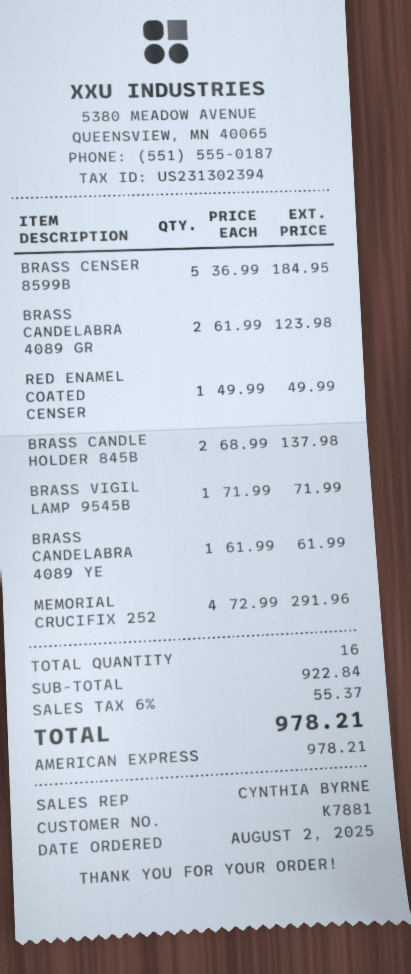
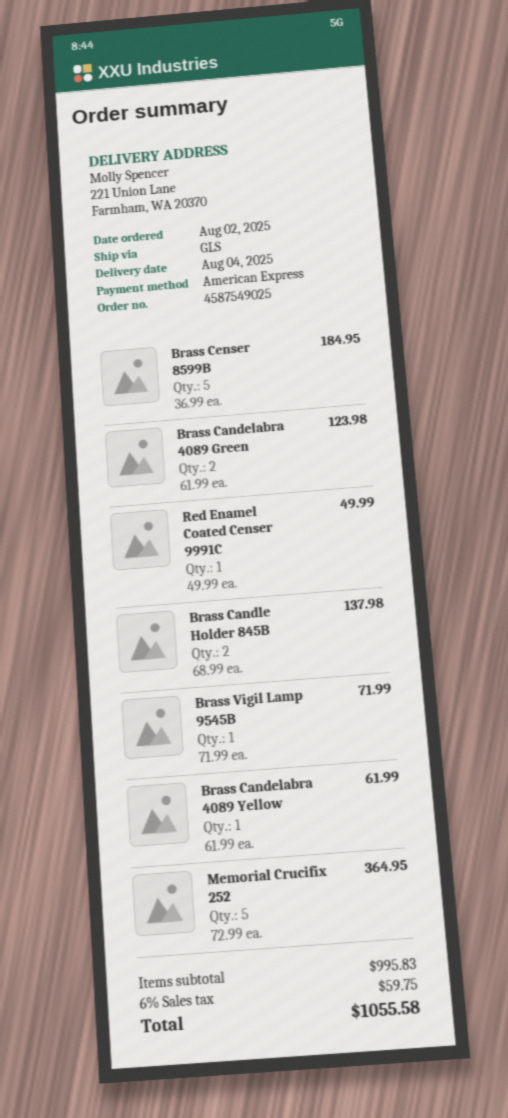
MEMORIAL CRUCIFIX 252: 4 x 72.99 = 291.96 -> 5 x 72.99 = 364.95
subtotal: 922.84 -> 995.83
tax: 6% = 55.37 -> 6% = 59.75
total: 978.21 -> 1055.58

